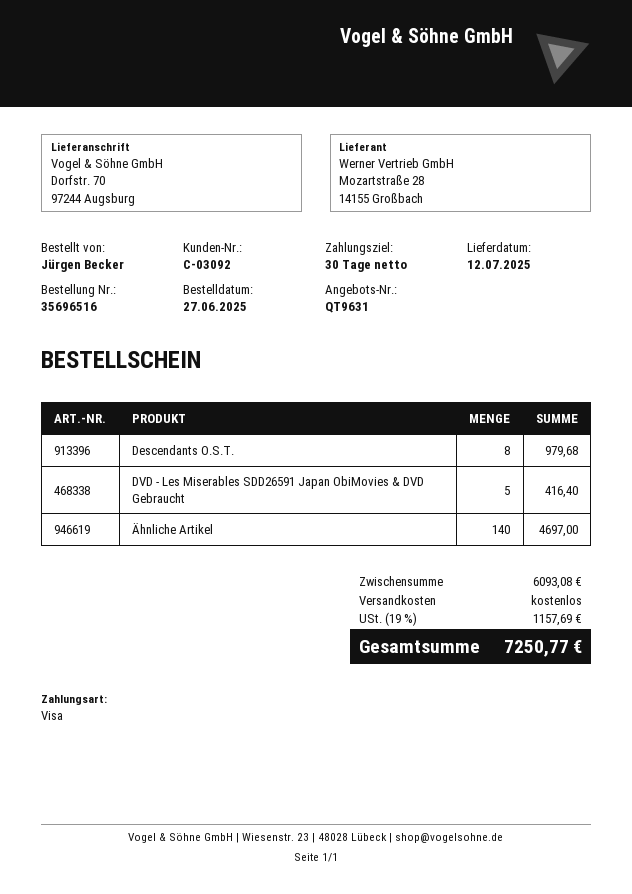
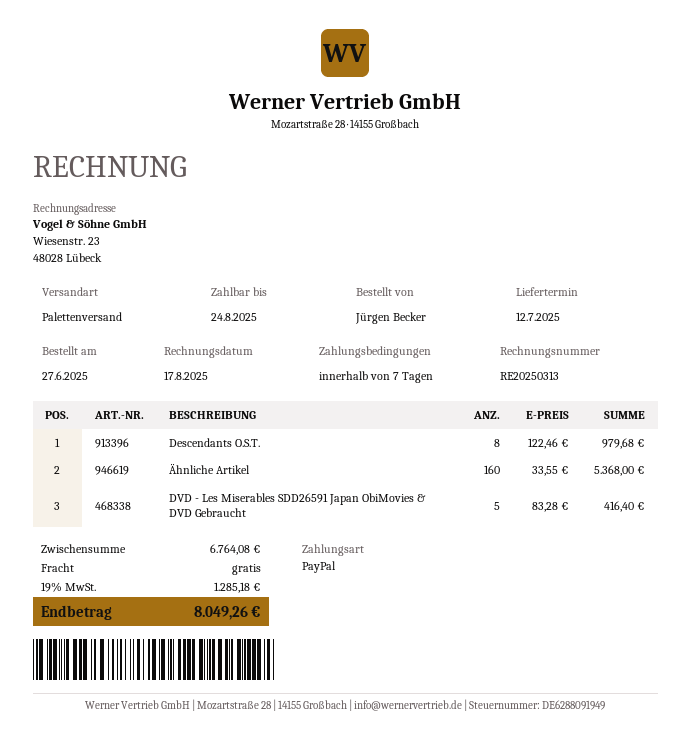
payment terms: 30 days -> 7 days
payment method: Visa -> PayPal
Ähnliche Artikel: 140 for 4697.00 -> 160 for 5368.00
subtotal: 6093.08 -> 6764.08
tax: 19% = 1157.69 -> 19% = 1285.18
total: 7250.77 -> 8049.26

